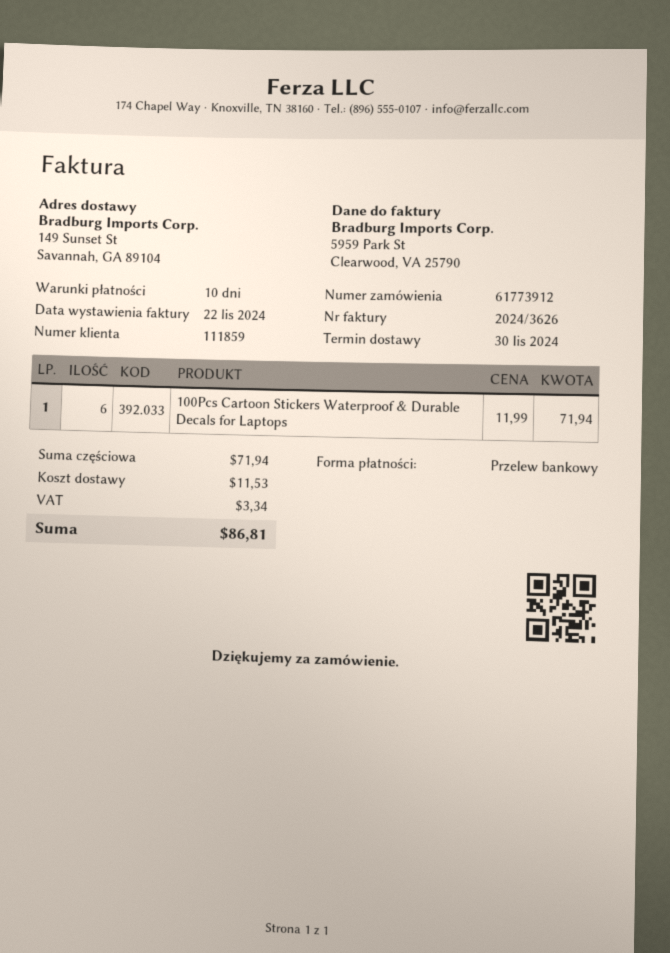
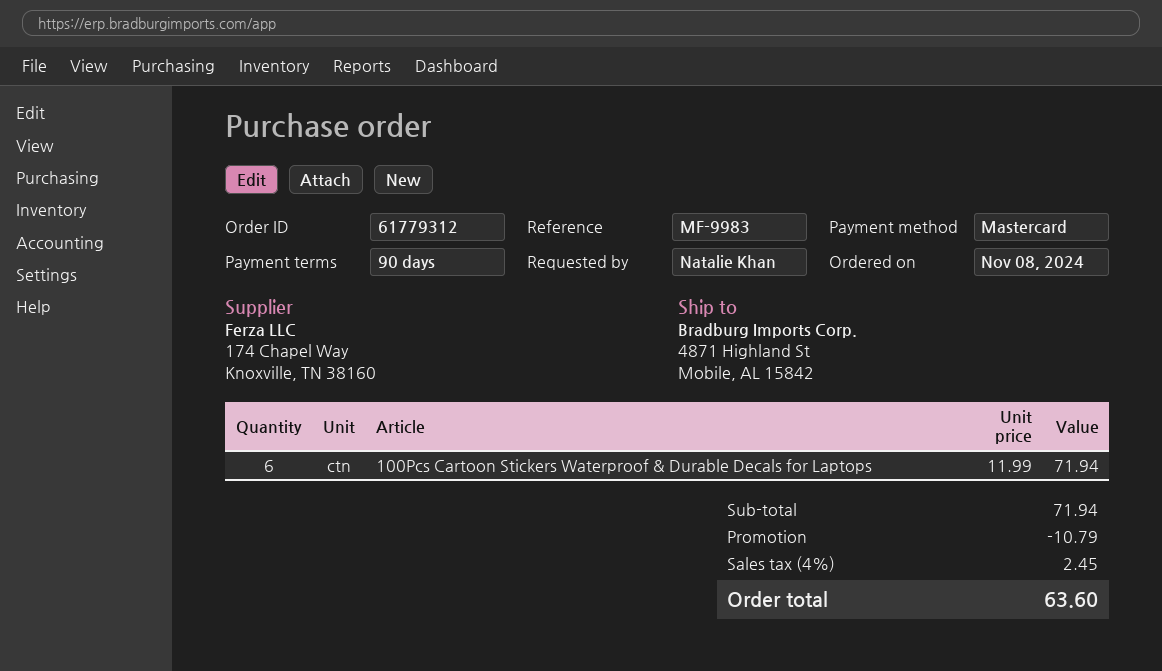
order number: 61773912 -> 61779312
payment terms: 10 days -> 90 days
payment method: bank transfer -> Mastercard
ship to: 149 Sunset St, Savannah, GA 89104 -> 4871 Highland St, Mobile, AL 15842
discount: none -> 10.79
shipping: 11.53 -> none
tax: 3.34 -> 2.45
total: 86.81 -> 63.60

